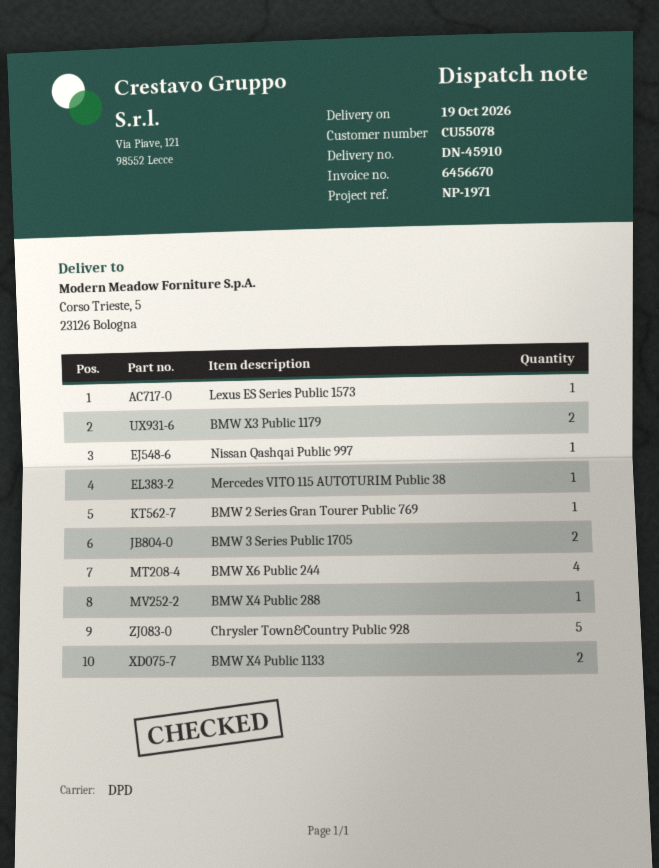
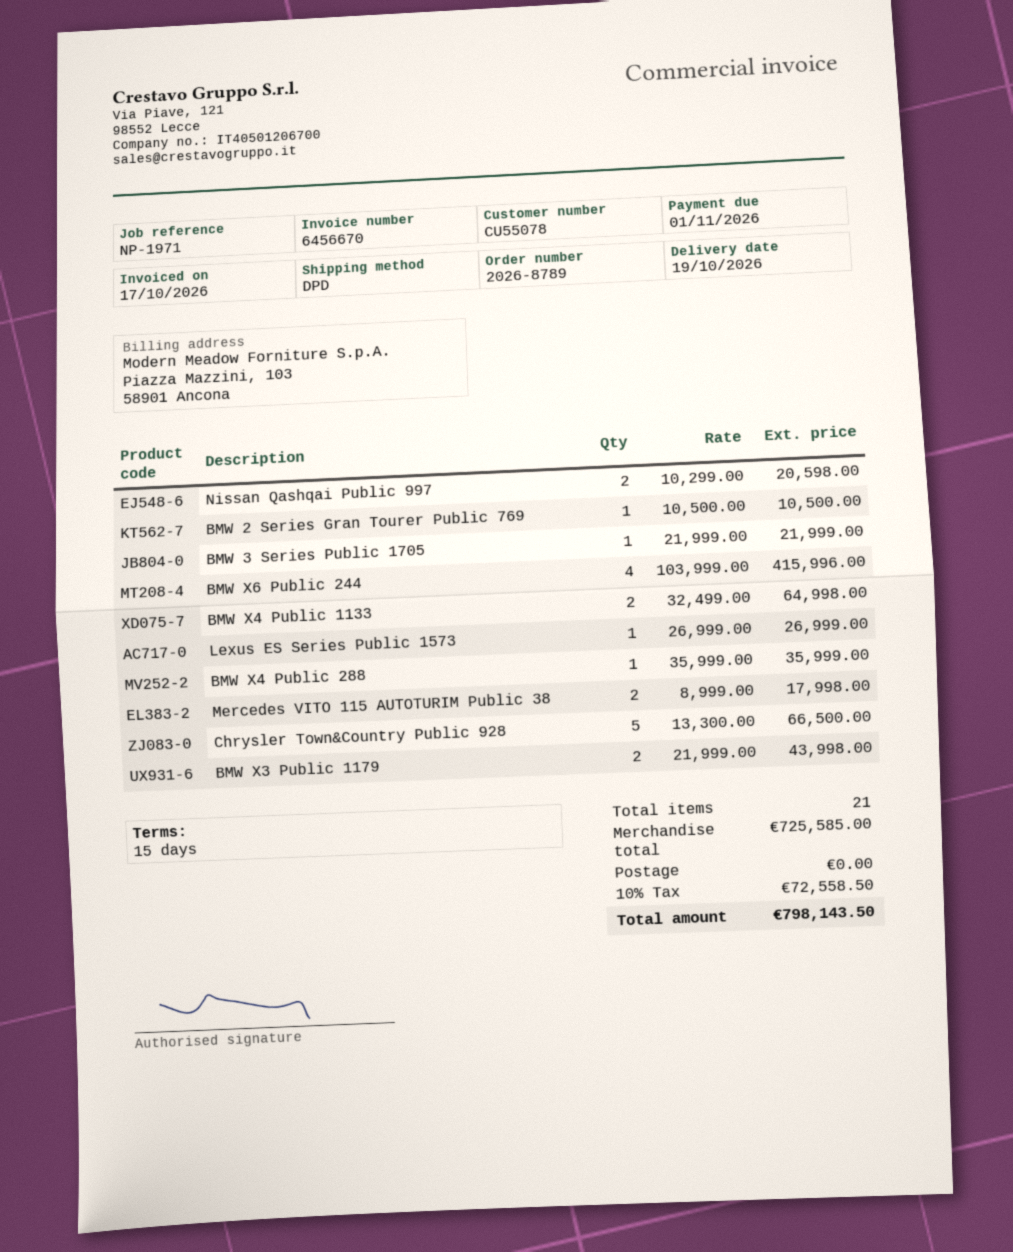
Nissan Qashqai Public 997: 1 -> 2
Mercedes VITO 115 AUTOTURIM Public 38: 1 -> 2
BMW 3 Series Public 1705: 2 -> 1

